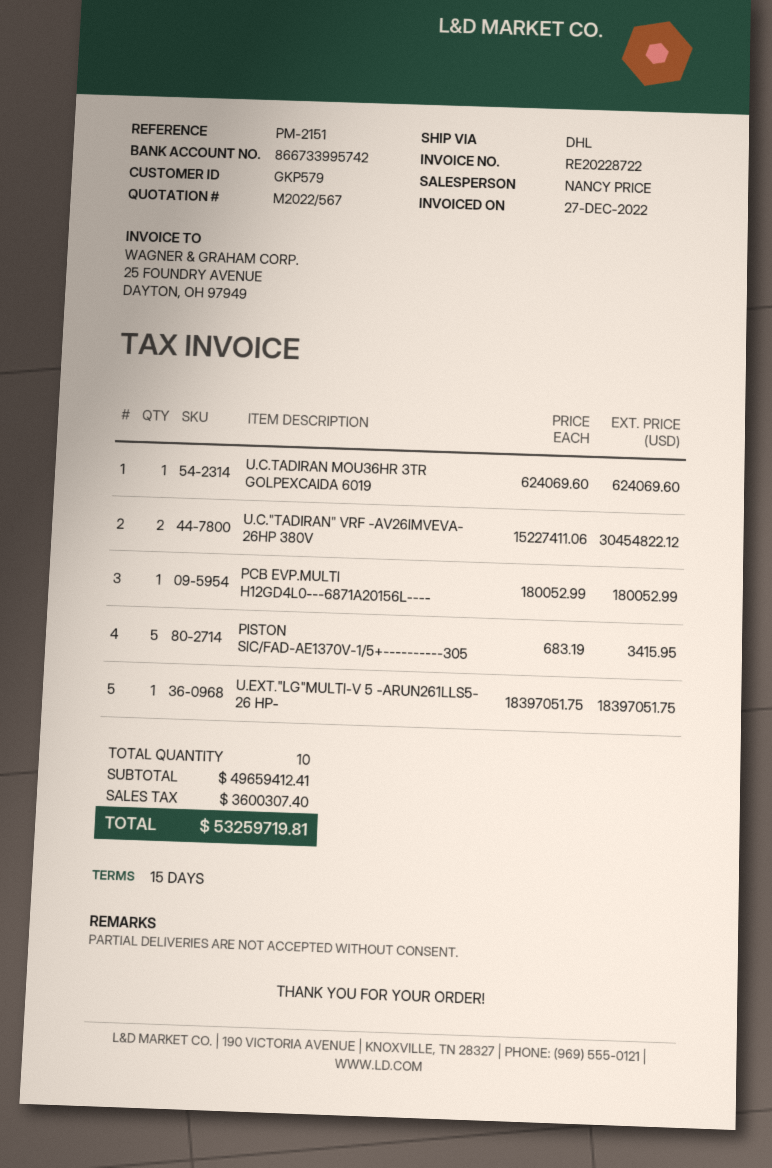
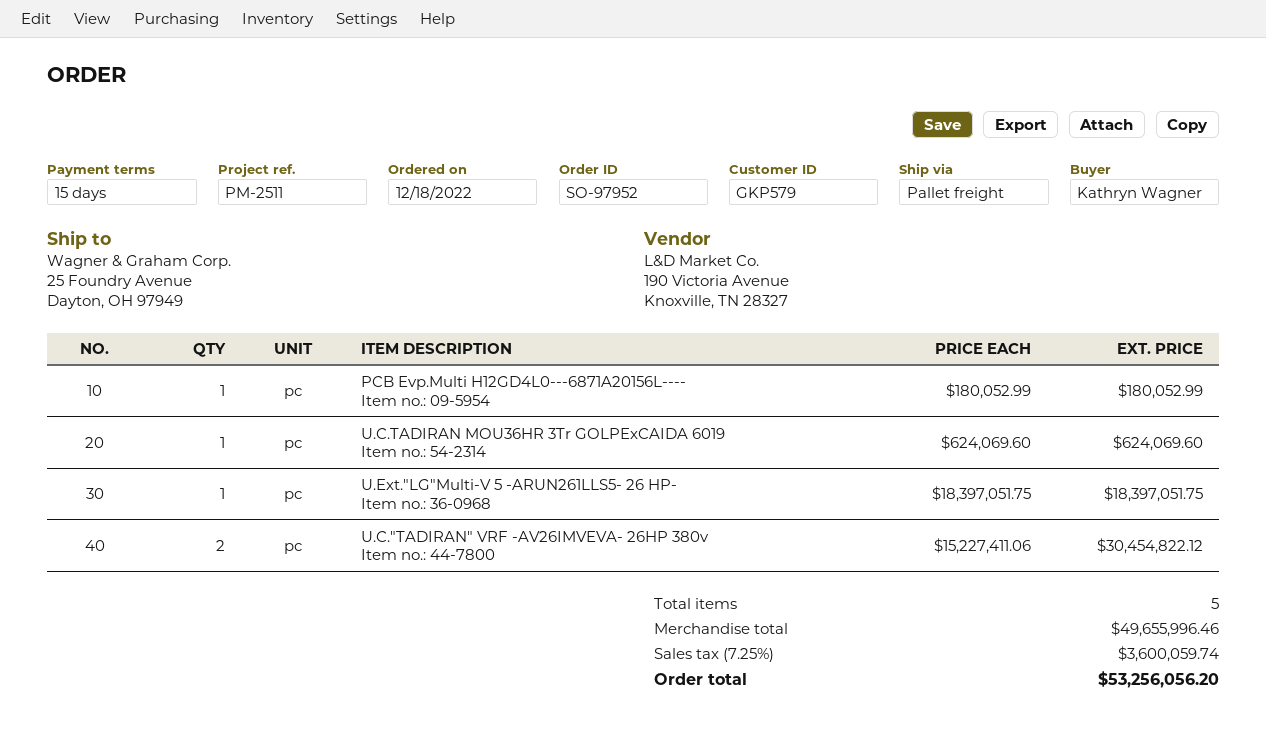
reference: PM-2151 -> PM-2511
shipping method: DHL -> pallet freight
PISTON SIC/FAD-AE1370V-1/5+----------305: 5 x 683.19 = 3415.95 -> none
total quantity: 10 -> 5
subtotal: 49659412.41 -> 49655996.46
tax: 3600307.40 -> 3600059.74
total: 53259719.81 -> 53256056.20

